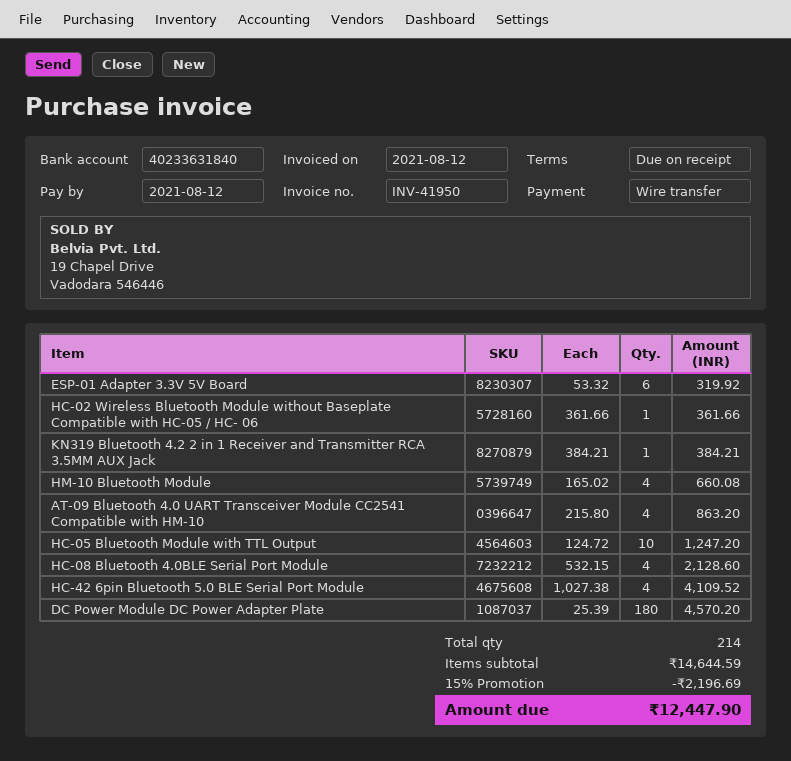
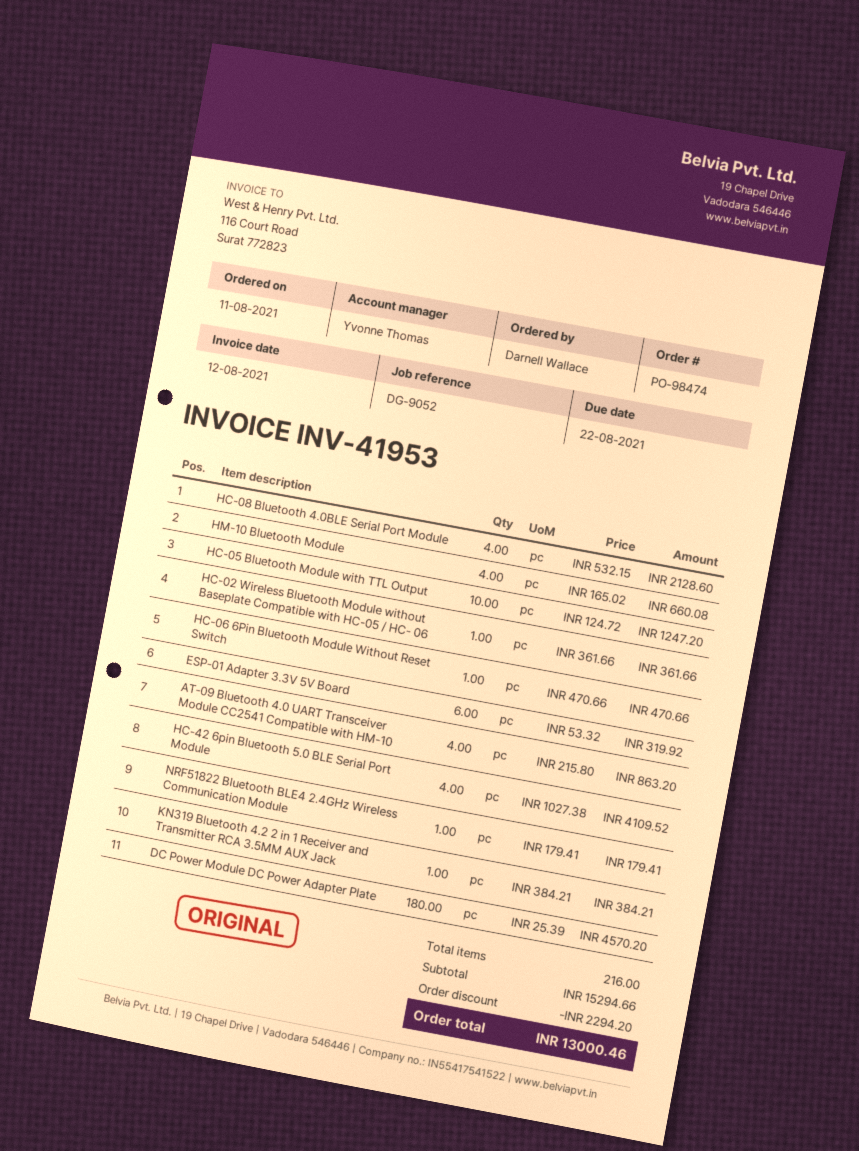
invoice number: INV-41950 -> INV-41953
due date: 2021-08-12 -> 2021-08-22
HC-06 6Pin Bluetooth Module Without Reset Switch: none -> 1 x 470.66 = 470.66
NRF51822 Bluetooth BLE4 2.4GHz Wireless Communication Module: none -> 1 x 179.41 = 179.41
total quantity: 214 -> 216
subtotal: 14644.59 -> 15294.66
discount: 2196.69 -> 2294.20
total: 12447.90 -> 13000.46

